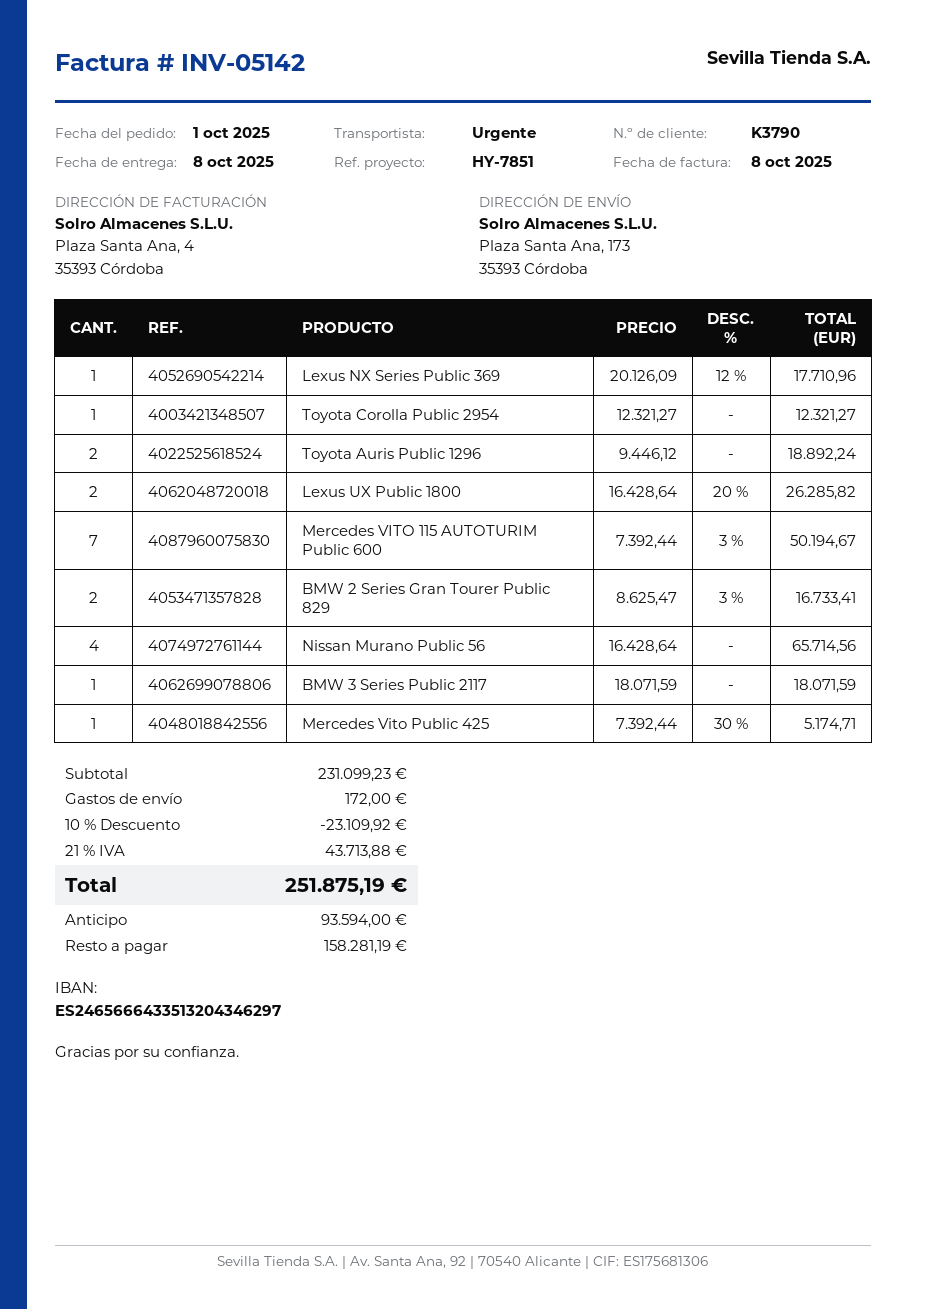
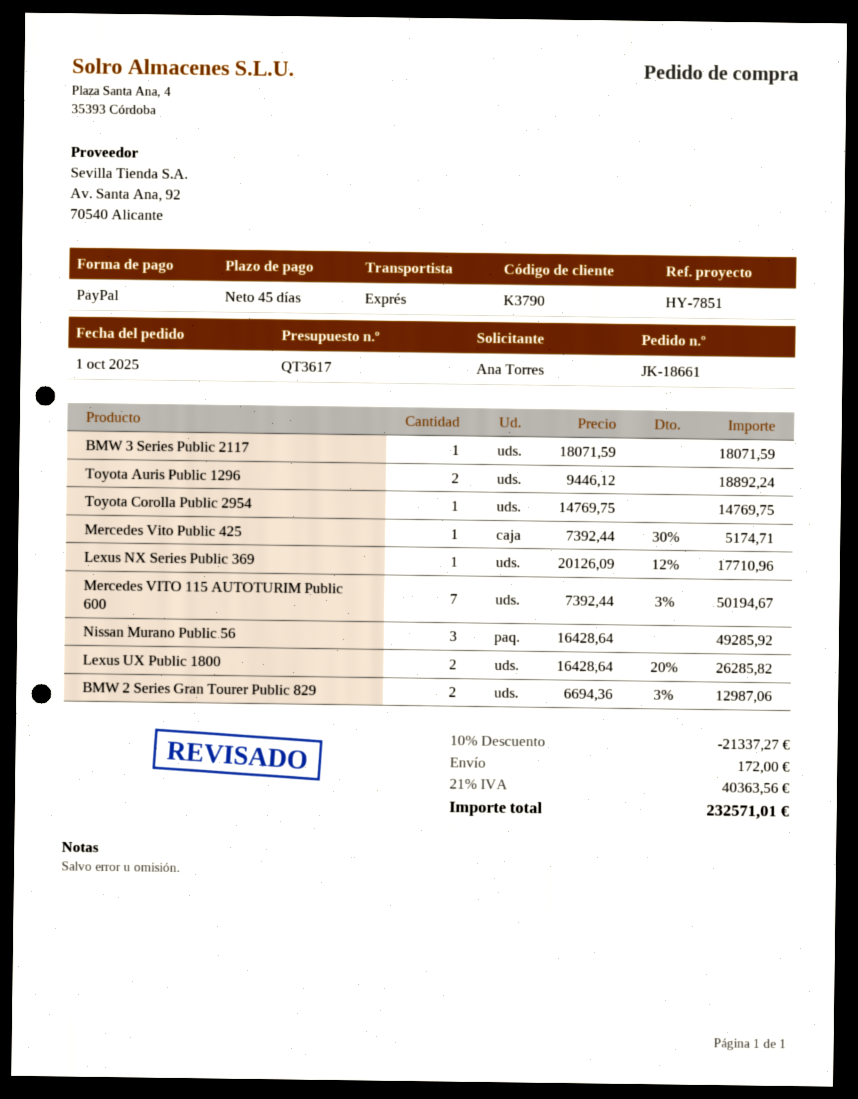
Toyota Corolla Public 2954: 1 x 12321.27 = 12321.27 -> 1 x 14769.75 = 14769.75
BMW 2 Series Gran Tourer Public 829: 2 x 8625.47 - 3% = 16733.41 -> 2 x 6694.36 - 3% = 12987.06
Nissan Murano Public 56: 4 x 16428.64 = 65714.56 -> 3 x 16428.64 = 49285.92
discount: 10% = 23109.92 -> 10% = 21337.27
tax: 21% = 43713.88 -> 21% = 40363.56
total: 251875.19 -> 232571.01

